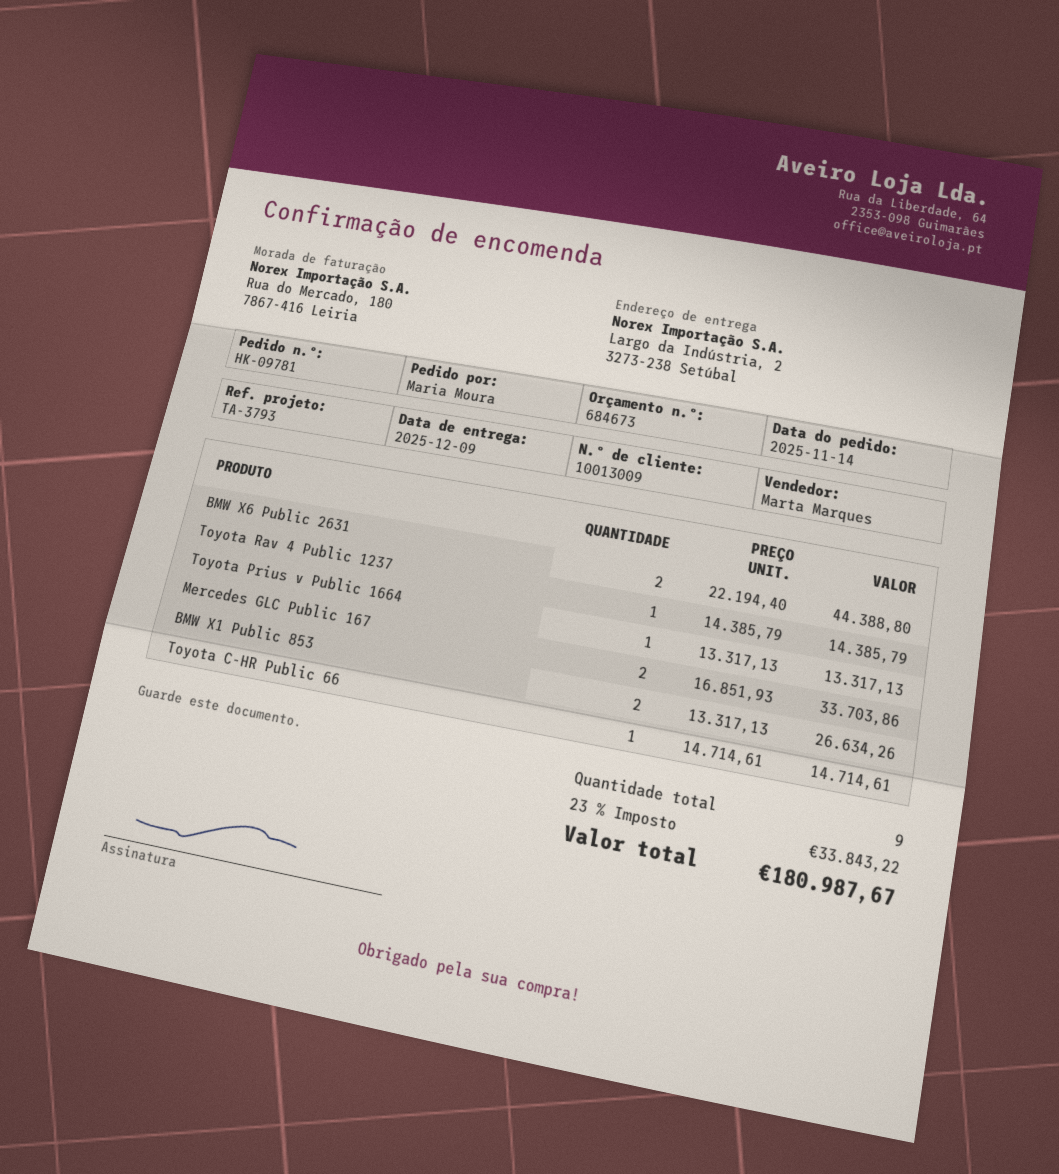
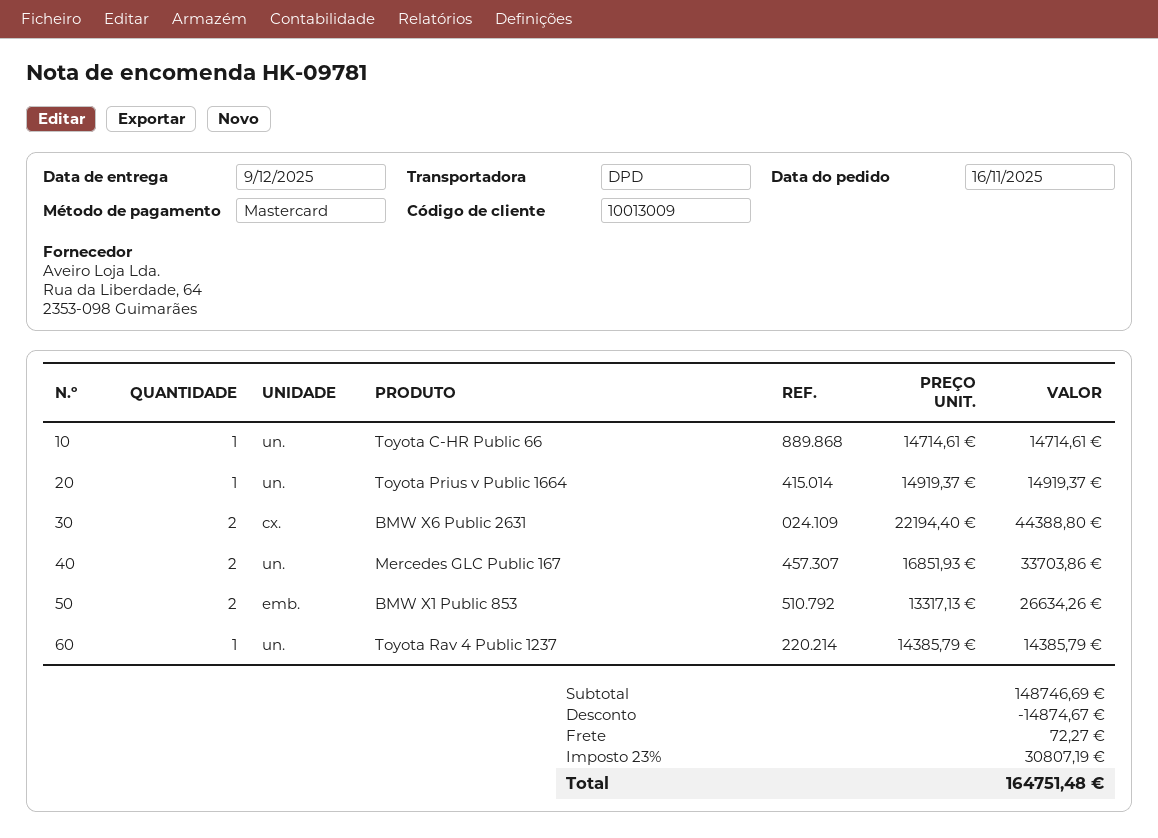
order date: 2025-11-14 -> 2025-11-16
Toyota Prius v Public 1664: 1 x 13317.13 = 13317.13 -> 1 x 14919.37 = 14919.37
discount: none -> 14874.67
shipping: none -> 72.27
tax: 23% = 33843.22 -> 23% = 30807.19
total: 180987.67 -> 164751.48

